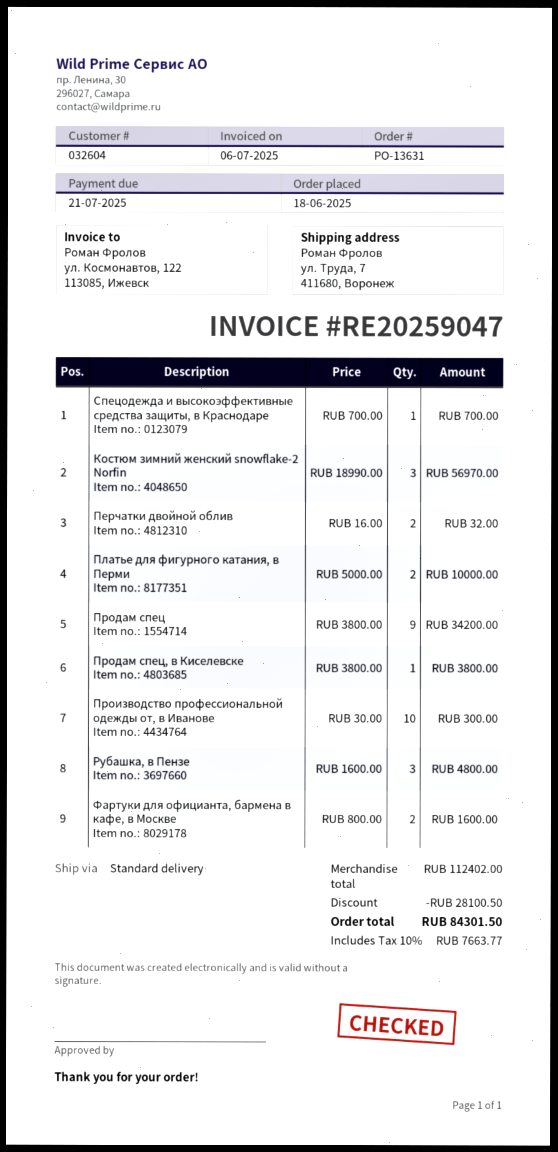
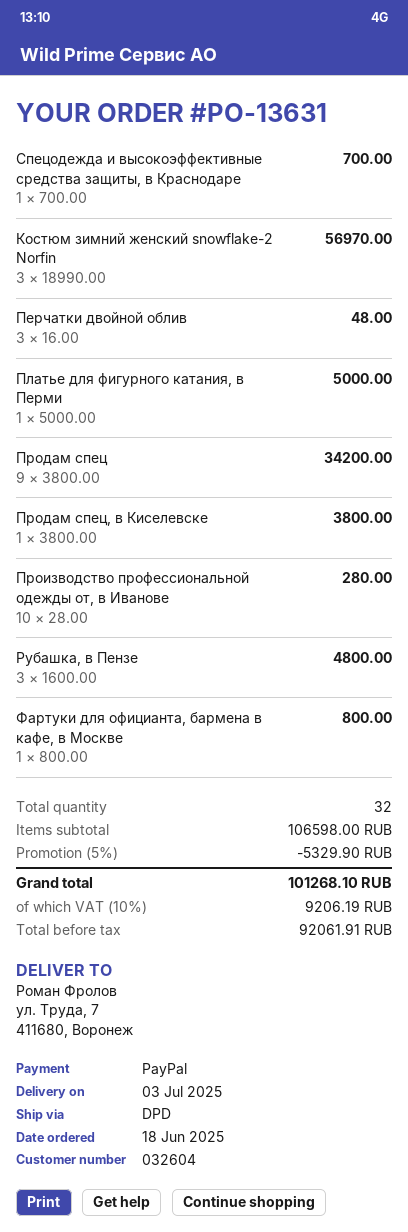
shipping method: standard -> DPD
Перчатки двойной облив: 2 x 16.00 = 32.00 -> 3 x 16.00 = 48.00
Платье для фигурного катания, в Перми: 2 x 5000.00 = 10000.00 -> 1 x 5000.00 = 5000.00
Производство профессиональной одежды от, в Иванове: 10 x 30.00 = 300.00 -> 10 x 28.00 = 280.00
Фартуки для официанта, бармена в кафе, в Москве: 2 x 800.00 = 1600.00 -> 1 x 800.00 = 800.00
subtotal: 112402.00 -> 106598.00
discount: 28100.50 -> 5329.90
tax: 10% = 7663.77 -> 10% = 9206.19
total: 84301.50 -> 101268.10

